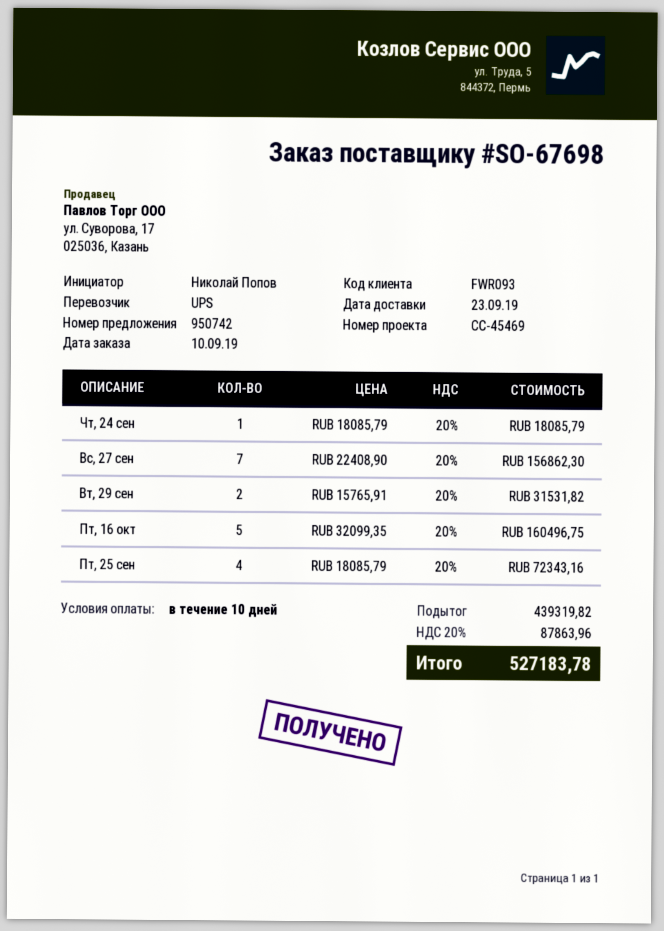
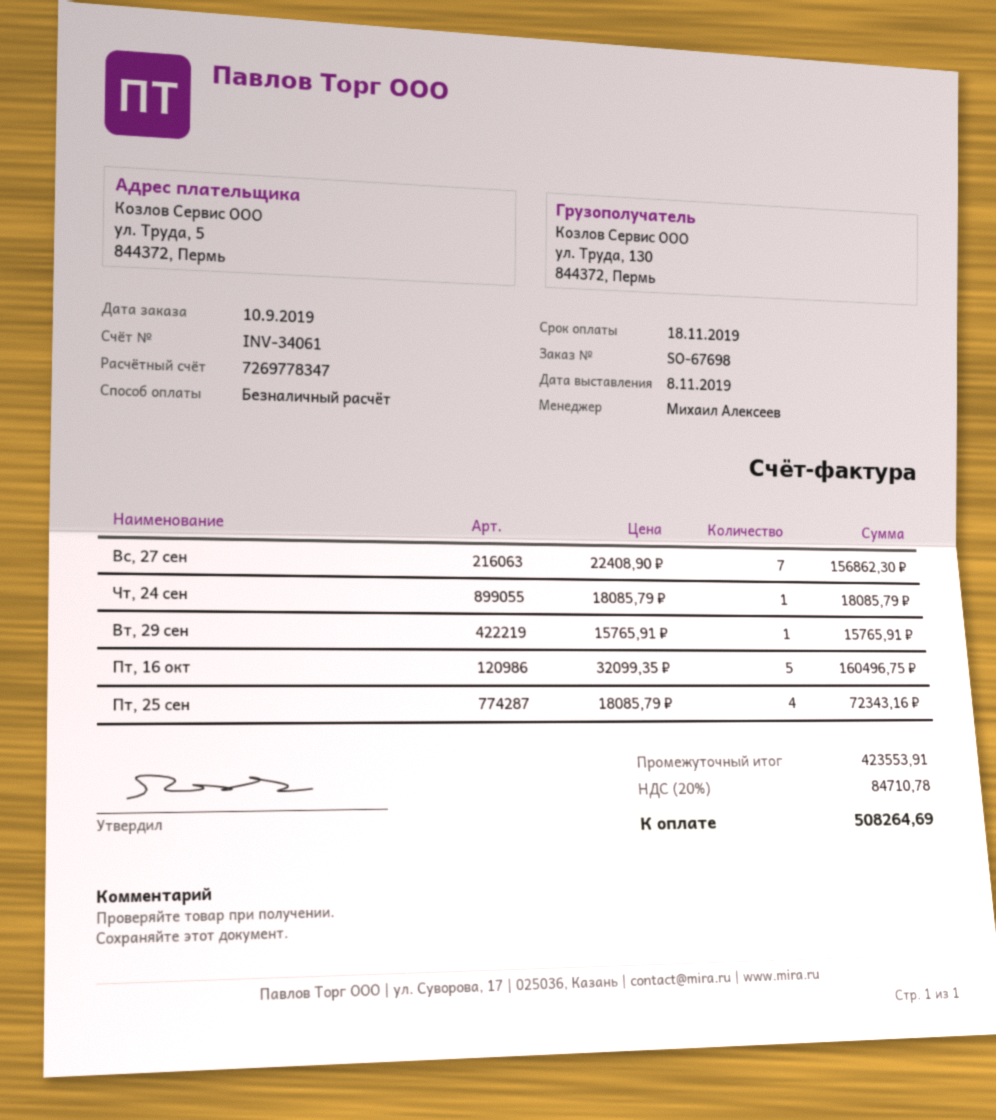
Вт, 29 сен: 2 x 15765.91 = 31531.82 -> 1 x 15765.91 = 15765.91
subtotal: 439319.82 -> 423553.91
tax: 20% = 87863.96 -> 20% = 84710.78
total: 527183.78 -> 508264.69

